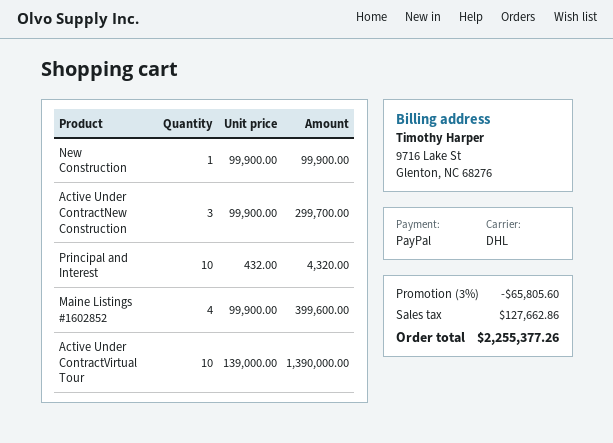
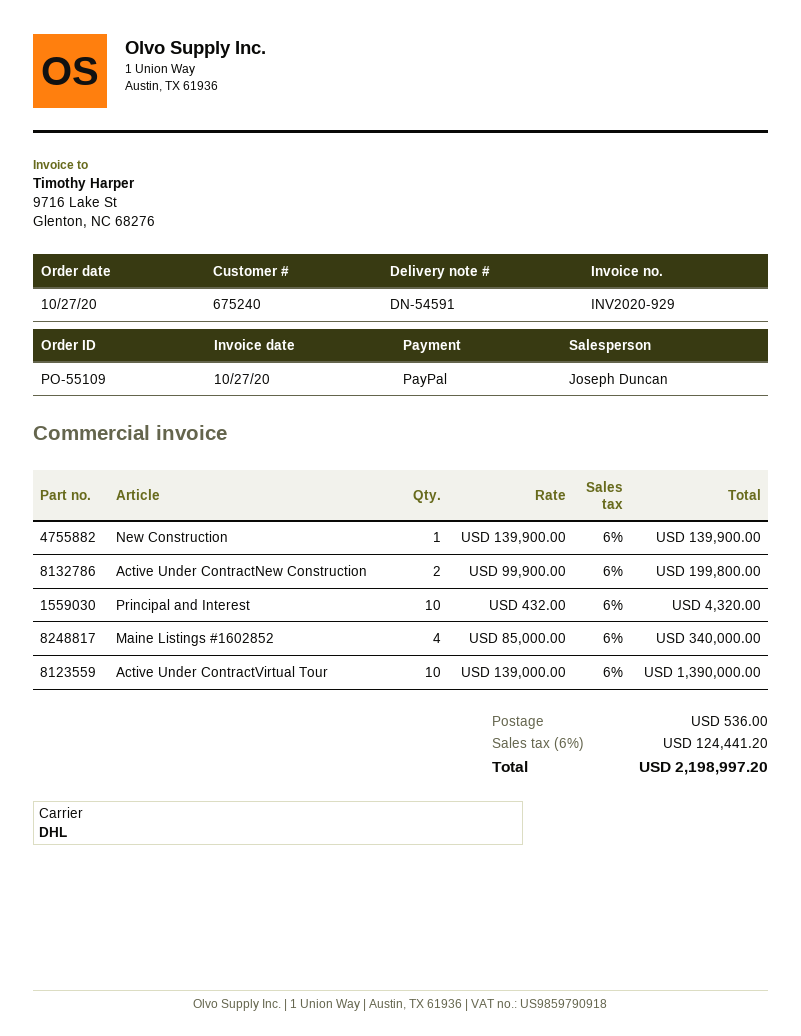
New Construction: 1 x 99900.00 = 99900.00 -> 1 x 139900.00 = 139900.00
Active Under ContractNew Construction: 3 x 99900.00 = 299700.00 -> 2 x 99900.00 = 199800.00
Maine Listings #1602852: 4 x 99900.00 = 399600.00 -> 4 x 85000.00 = 340000.00
discount: 3% = 65805.60 -> none
shipping: none -> 536.00
tax: 127662.86 -> 124441.20
total: 2255377.26 -> 2198997.20

